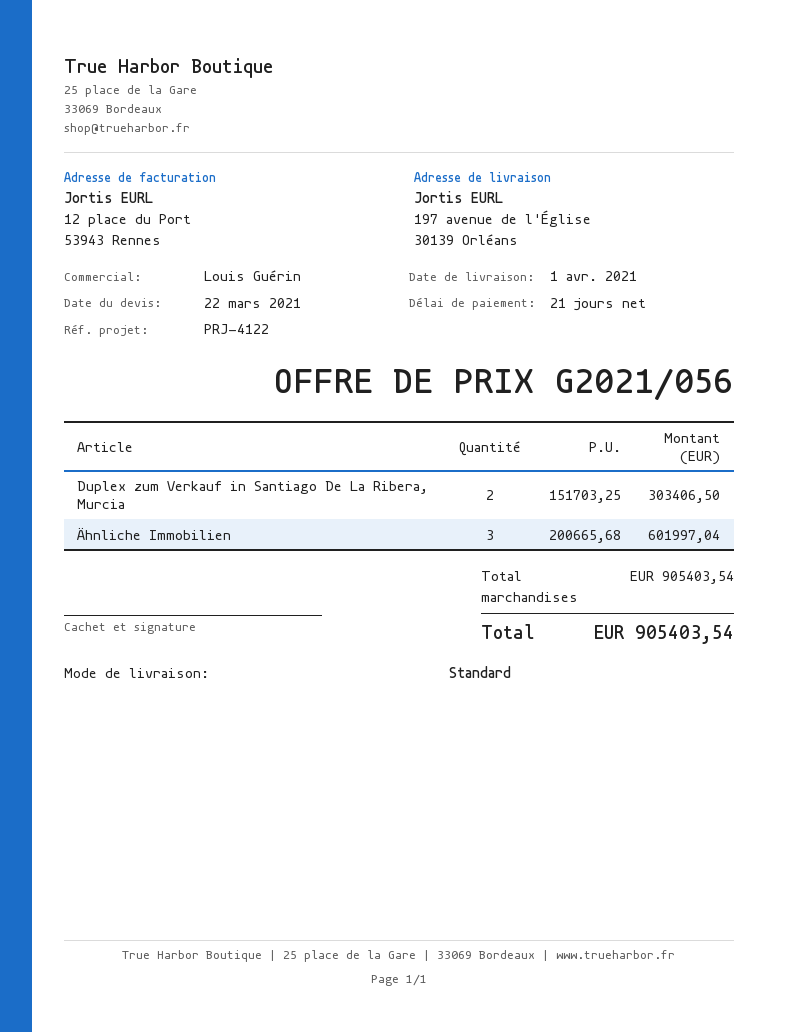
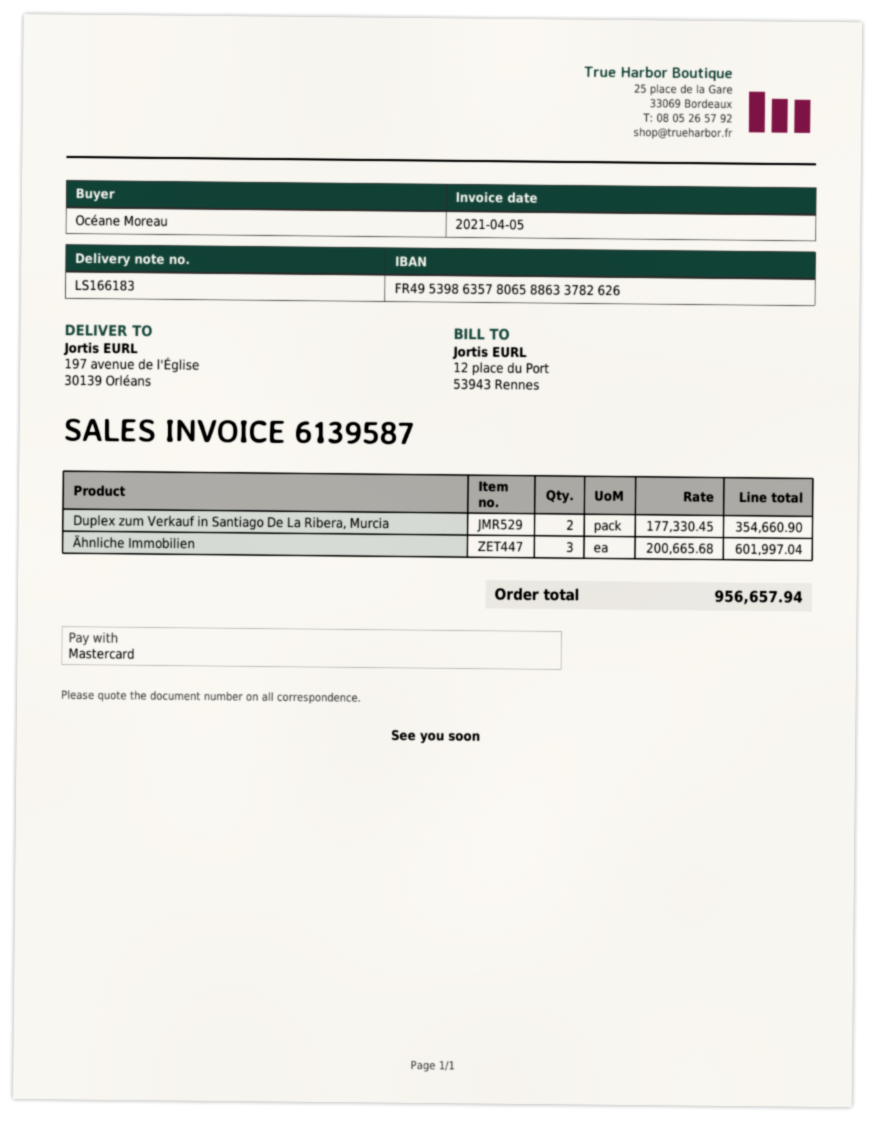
Duplex zum Verkauf in Santiago De La Ribera, Murcia: 2 x 151703.25 = 303406.50 -> 2 x 177330.45 = 354660.90
total: 905403.54 -> 956657.94

